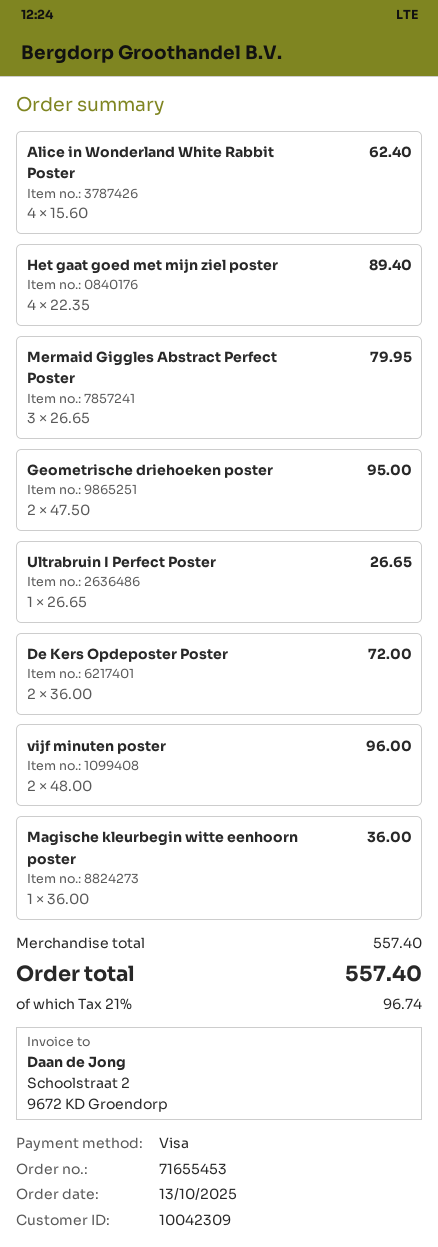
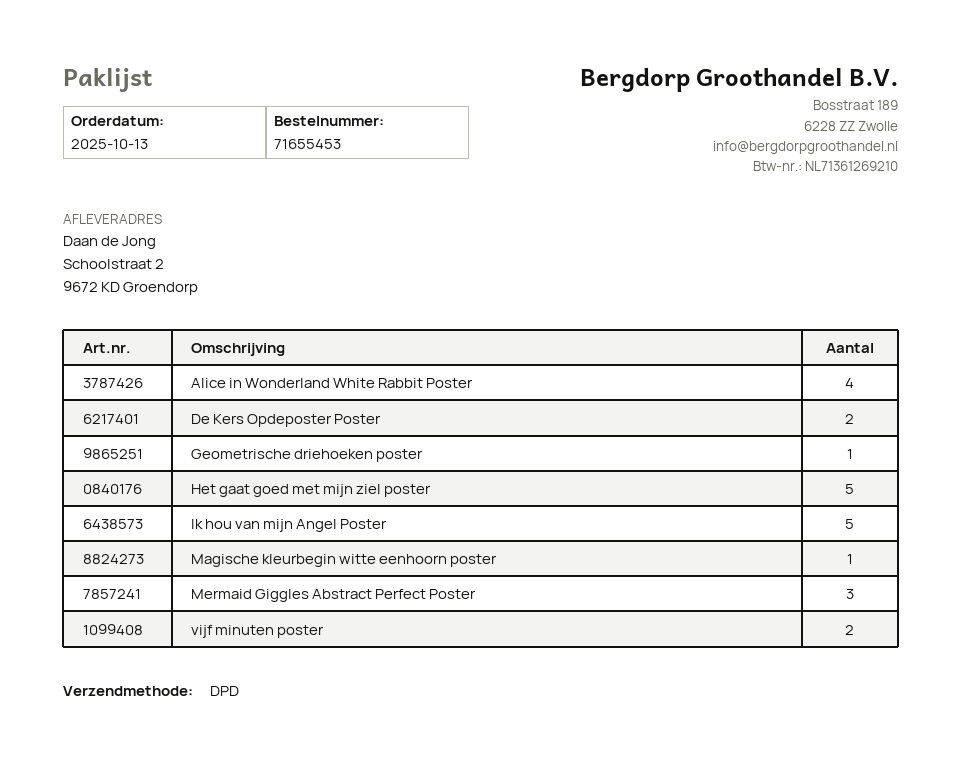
Het gaat goed met mijn ziel poster: 4 -> 5
Geometrische driehoeken poster: 2 -> 1
Ultrabruin I Perfect Poster: 1 -> none
Ik hou van mijn Angel Poster: none -> 5

